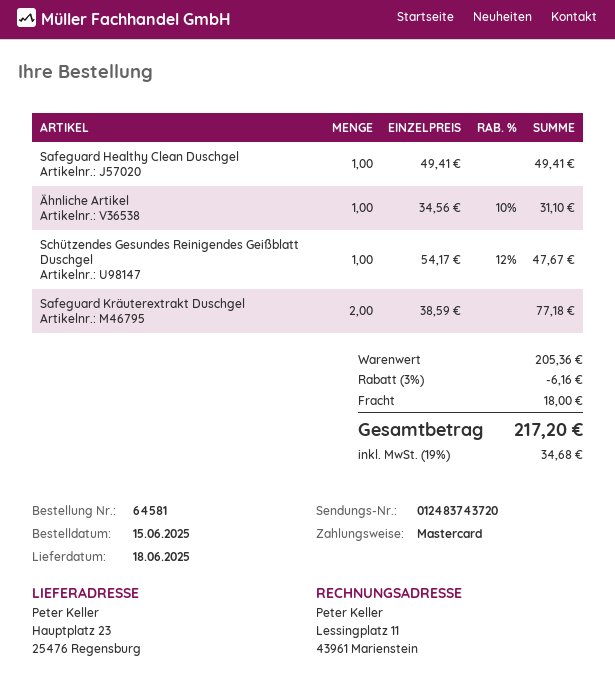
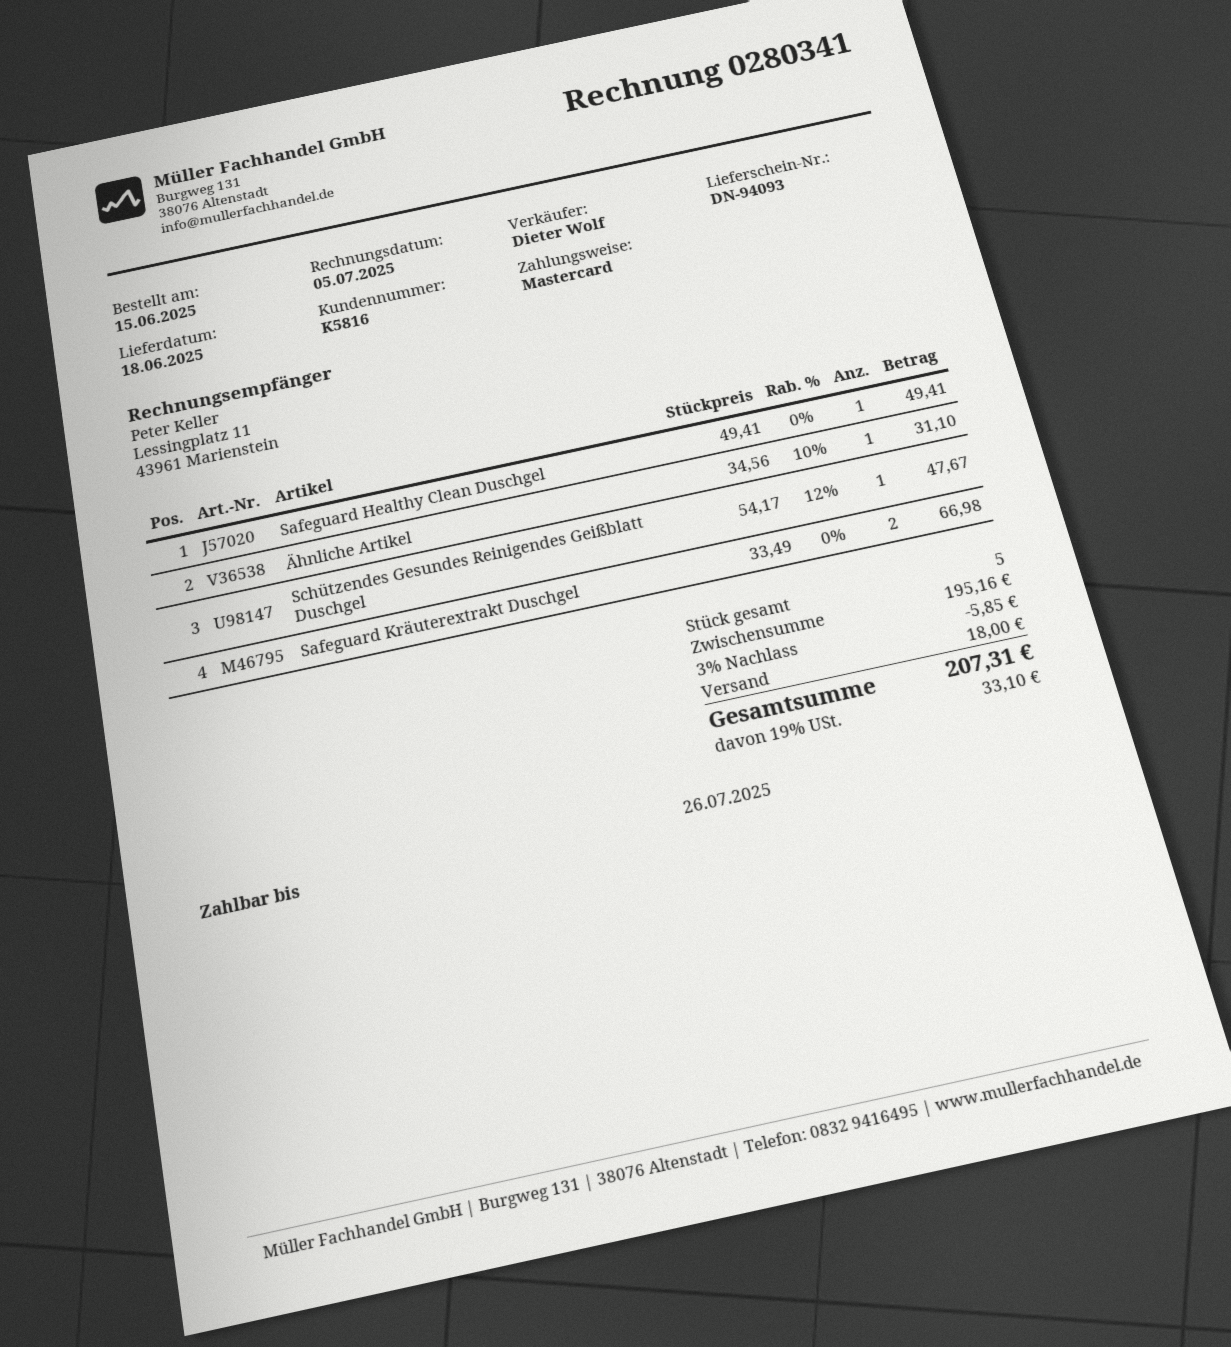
Safeguard Kräuterextrakt Duschgel: 2 x 38.59 = 77.18 -> 2 x 33.49 = 66.98
subtotal: 205.36 -> 195.16
discount: 3% = 6.16 -> 3% = 5.85
tax: 19% = 34.68 -> 19% = 33.10
total: 217.20 -> 207.31

